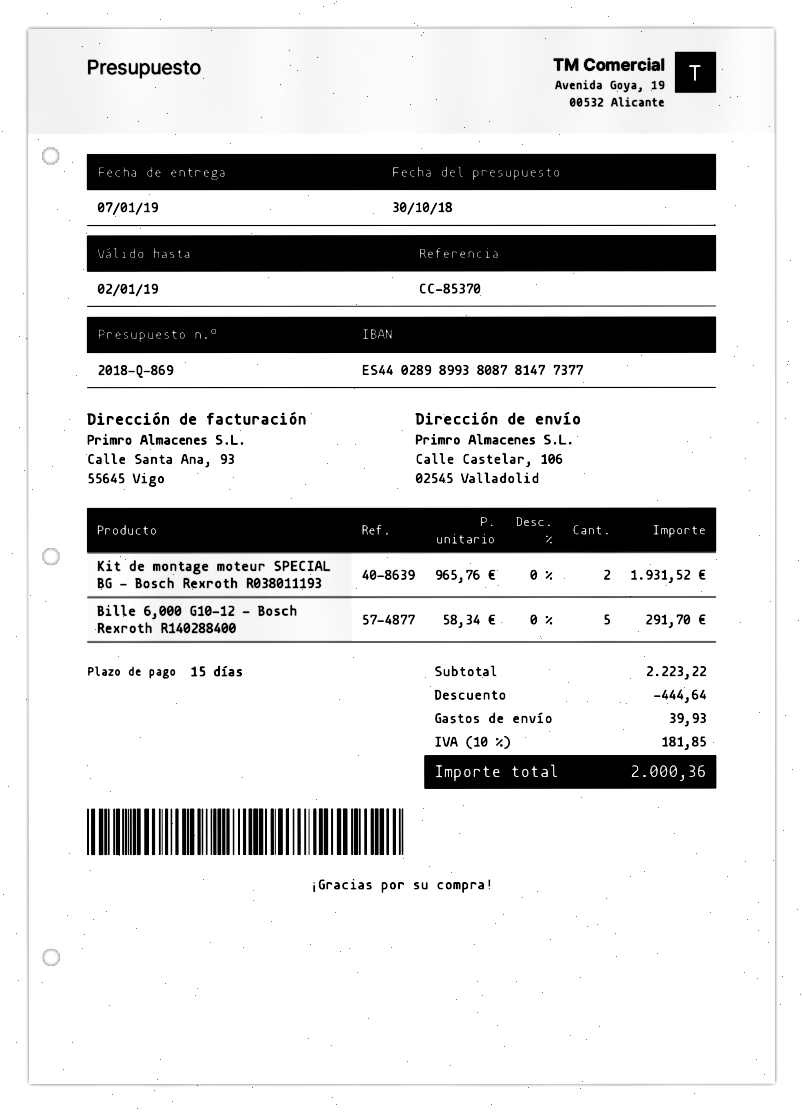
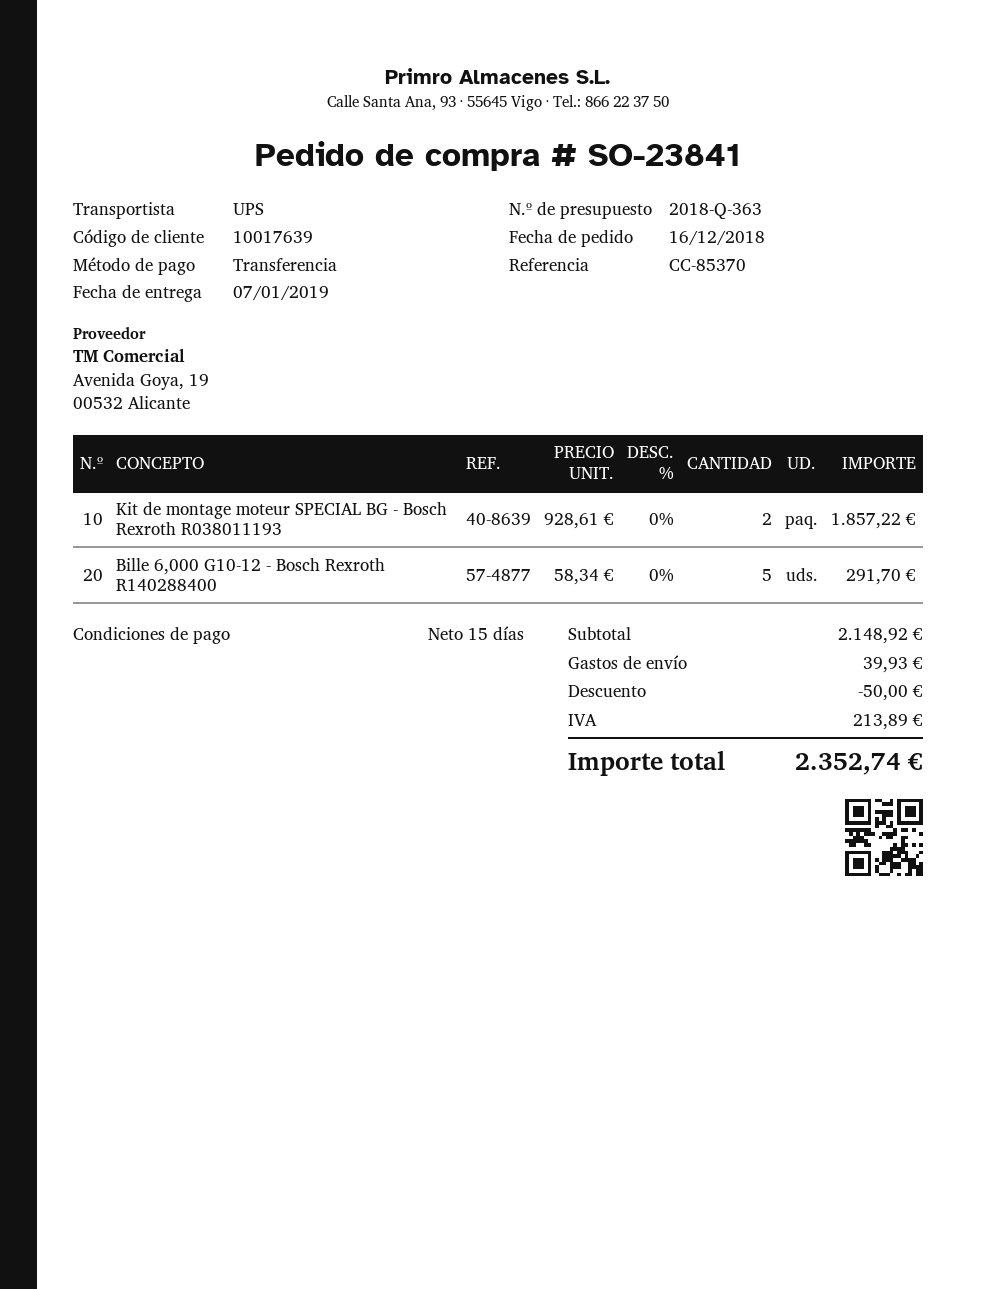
quote number: 2018-Q-869 -> 2018-Q-363
Kit de montage moteur SPECIAL BG - Bosch Rexroth R038011193: 2 x 965.76 = 1931.52 -> 2 x 928.61 = 1857.22
subtotal: 2223.22 -> 2148.92
discount: 444.64 -> 50.00
tax: 181.85 -> 213.89
total: 2000.36 -> 2352.74

